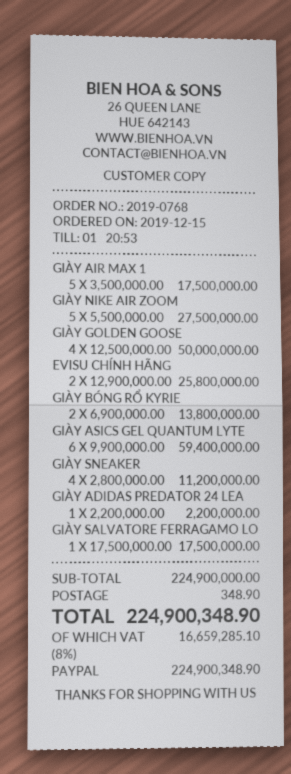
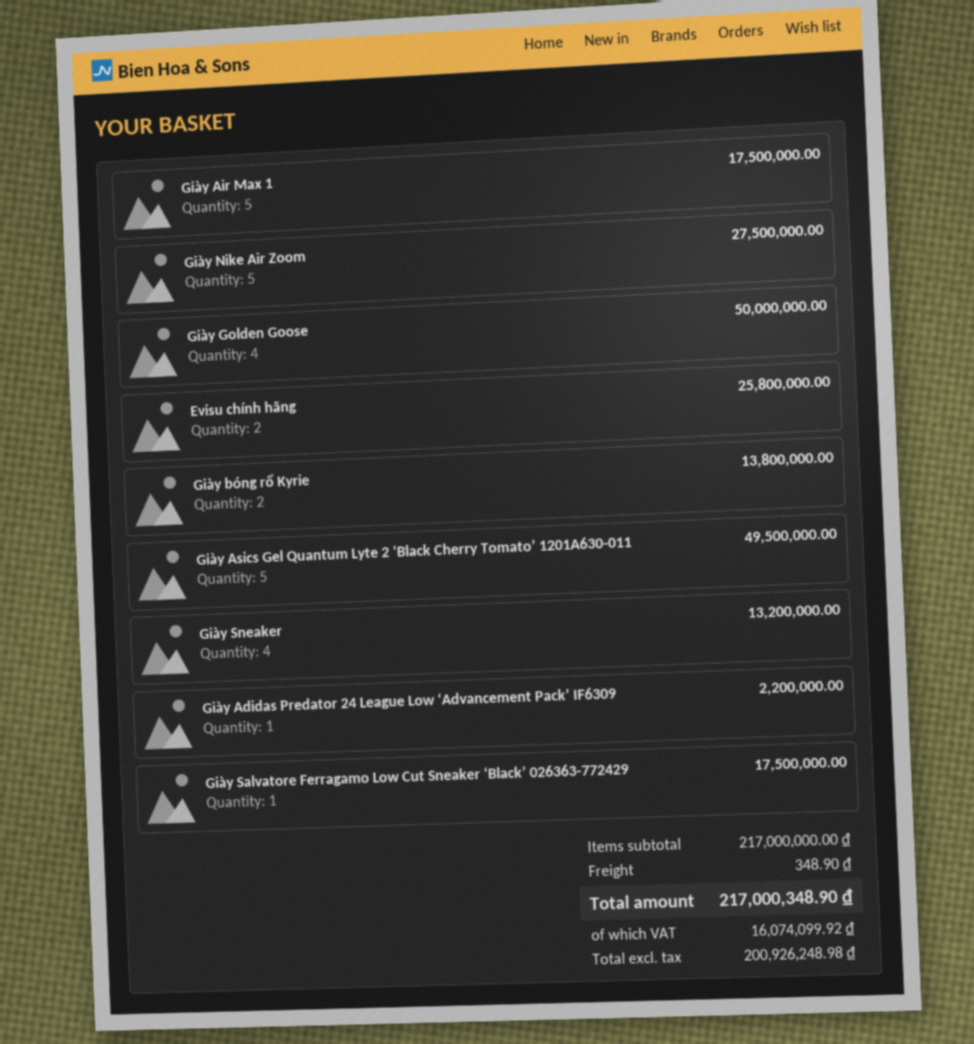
GIÀY ASICS GEL QUANTUM LYTE: 6 for 59400000.00 -> 5 for 49500000.00
GIÀY SNEAKER: 4 for 11200000.00 -> 4 for 13200000.00
subtotal: 224900000.00 -> 217000000.00
tax: 16659285.10 -> 16074099.92
total: 224900348.90 -> 217000348.90

